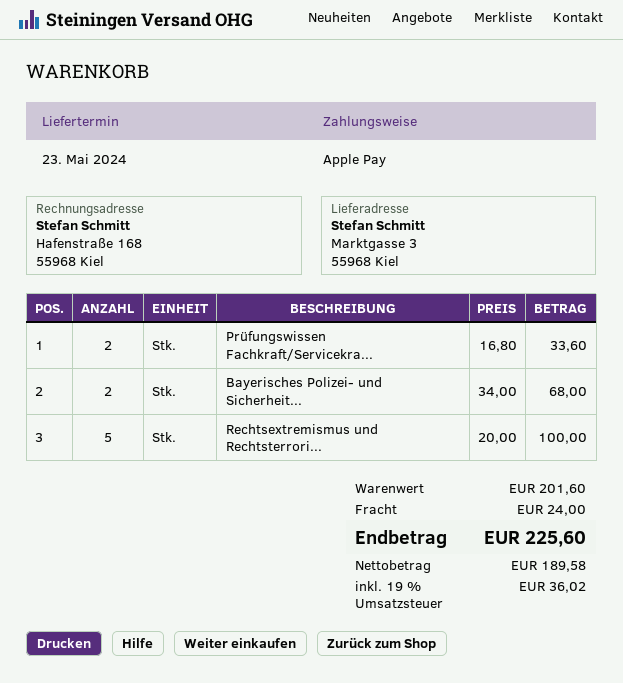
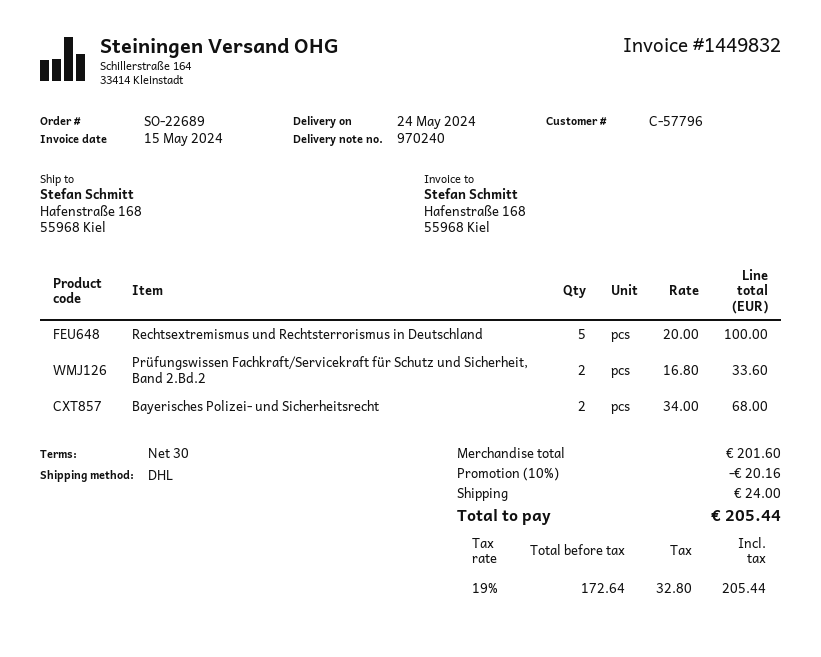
delivery date: 2024-05-23 -> 2024-05-24
ship to: Marktgasse 3, 55968 Kiel -> Hafenstraße 168, 55968 Kiel
discount: none -> 10% = 20.16
net: 189.58 -> 172.64
tax: 19% = 36.02 -> 19% = 32.80
total: 225.60 -> 205.44

